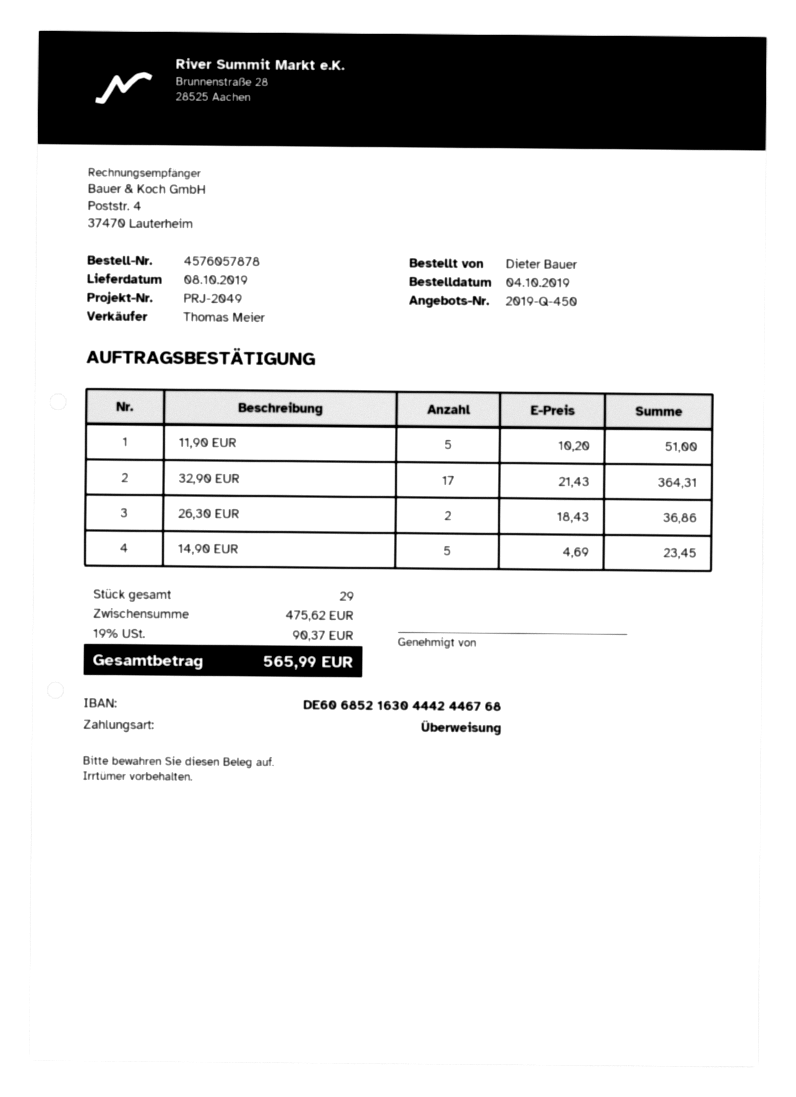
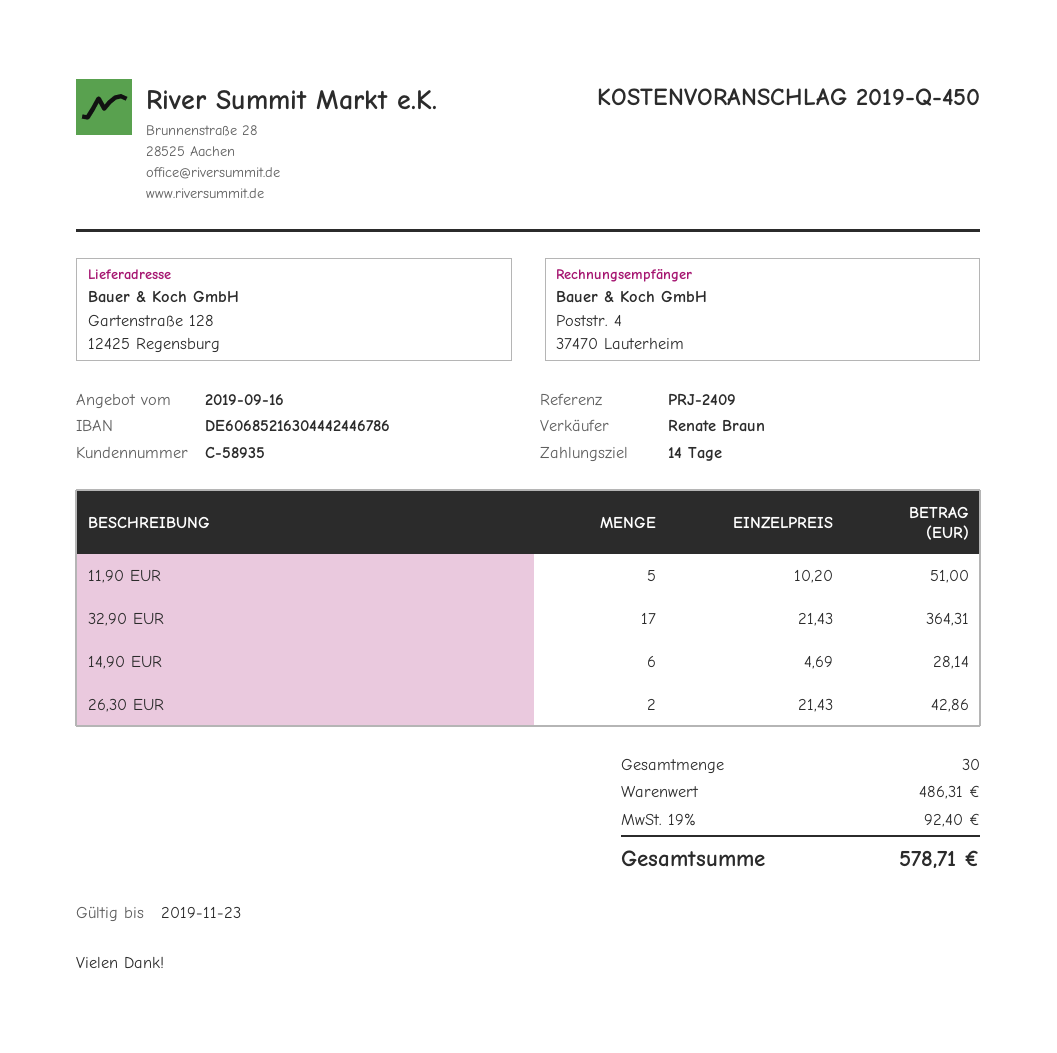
reference: PRJ-2049 -> PRJ-2409
sales rep: Thomas Meier -> Renate Braun
bank account: DE60685216304442446768 -> DE60685216304442446786
26,30 EUR: 2 x 18.43 = 36.86 -> 2 x 21.43 = 42.86
14,90 EUR: 5 x 4.69 = 23.45 -> 6 x 4.69 = 28.14
total quantity: 29 -> 30
subtotal: 475.62 -> 486.31
tax: 19% = 90.37 -> 19% = 92.40
total: 565.99 -> 578.71

